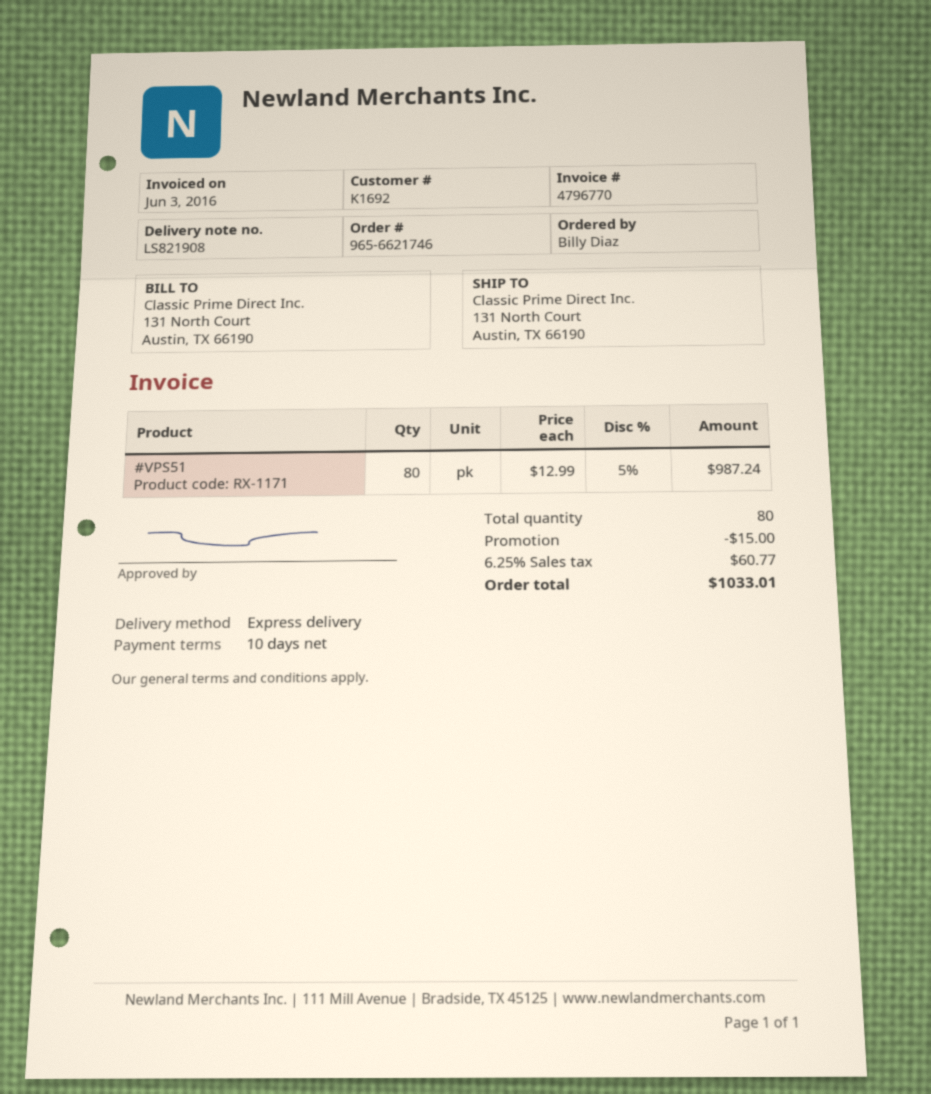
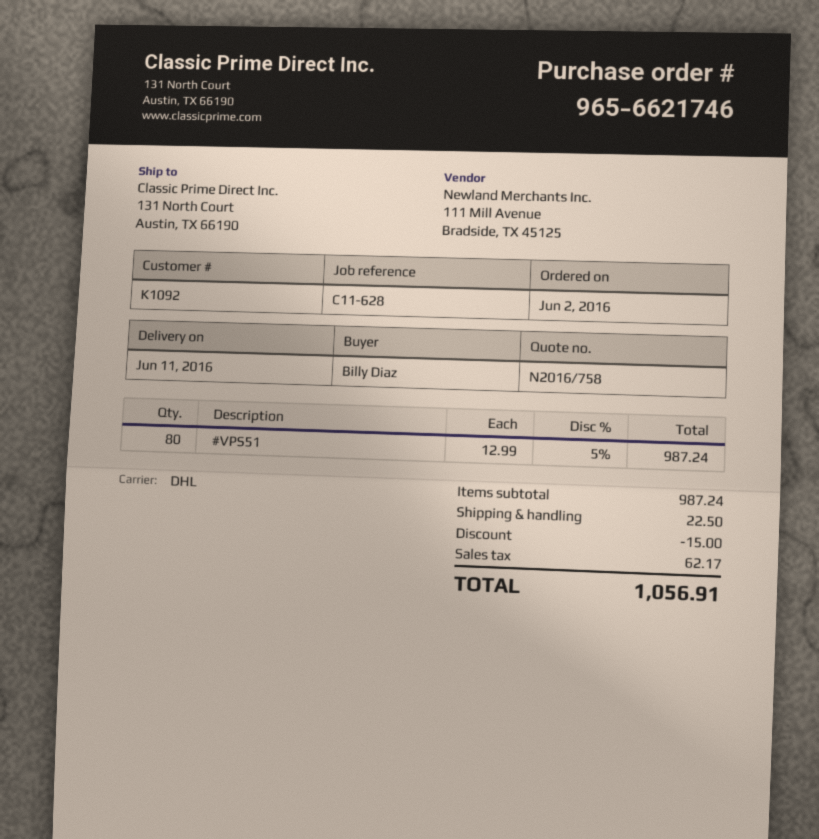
customer number: K1692 -> K1092
shipping method: express -> DHL
shipping: none -> 22.50
tax: 60.77 -> 62.17
total: 1033.01 -> 1056.91

